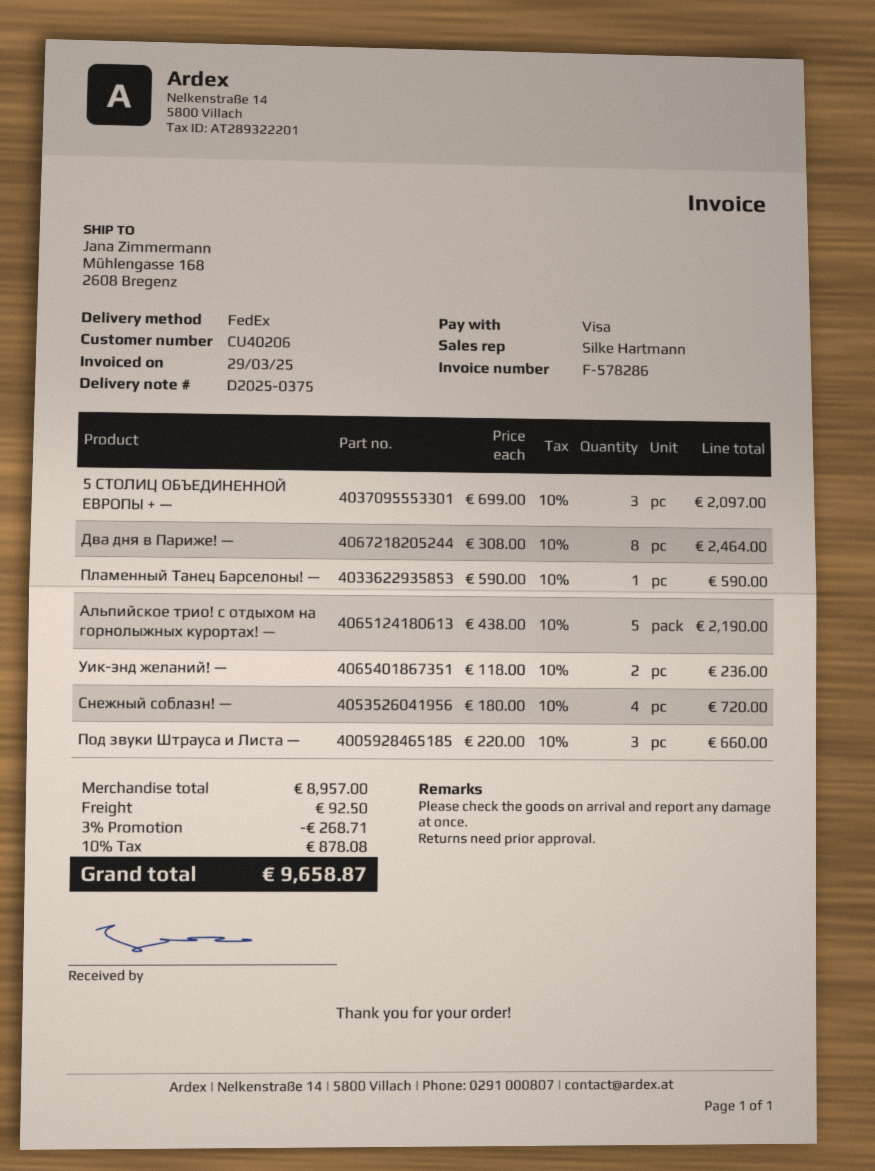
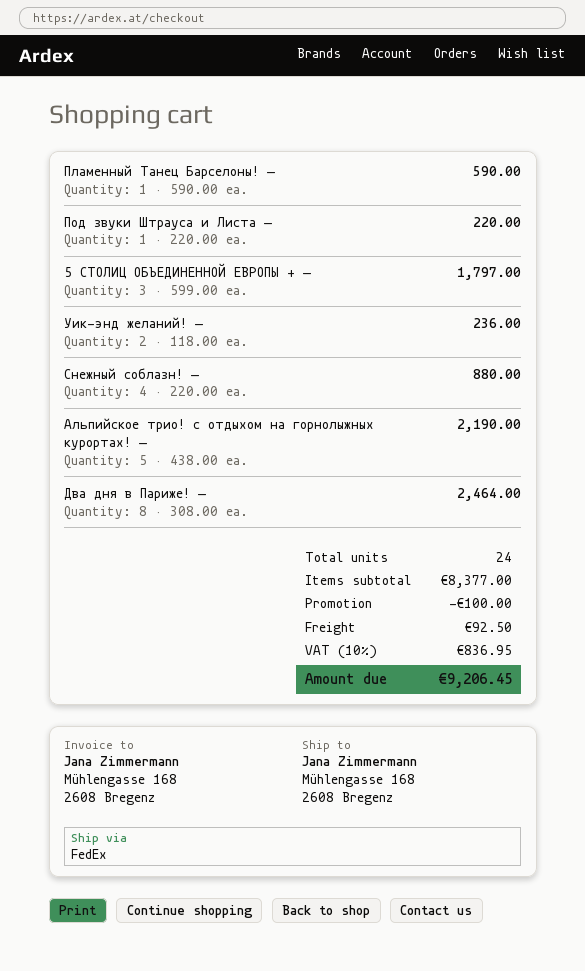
5 СТОЛИЦ ОБЪЕДИНЕННОЙ ЕВРОПЫ + —: 3 x 699.00 = 2097.00 -> 3 x 599.00 = 1797.00
Снежный соблазн! —: 4 x 180.00 = 720.00 -> 4 x 220.00 = 880.00
Под звуки Штрауса и Листа —: 3 x 220.00 = 660.00 -> 1 x 220.00 = 220.00
subtotal: 8957.00 -> 8377.00
discount: 268.71 -> 100.00
tax: 10% = 878.08 -> 10% = 836.95
total: 9658.87 -> 9206.45

